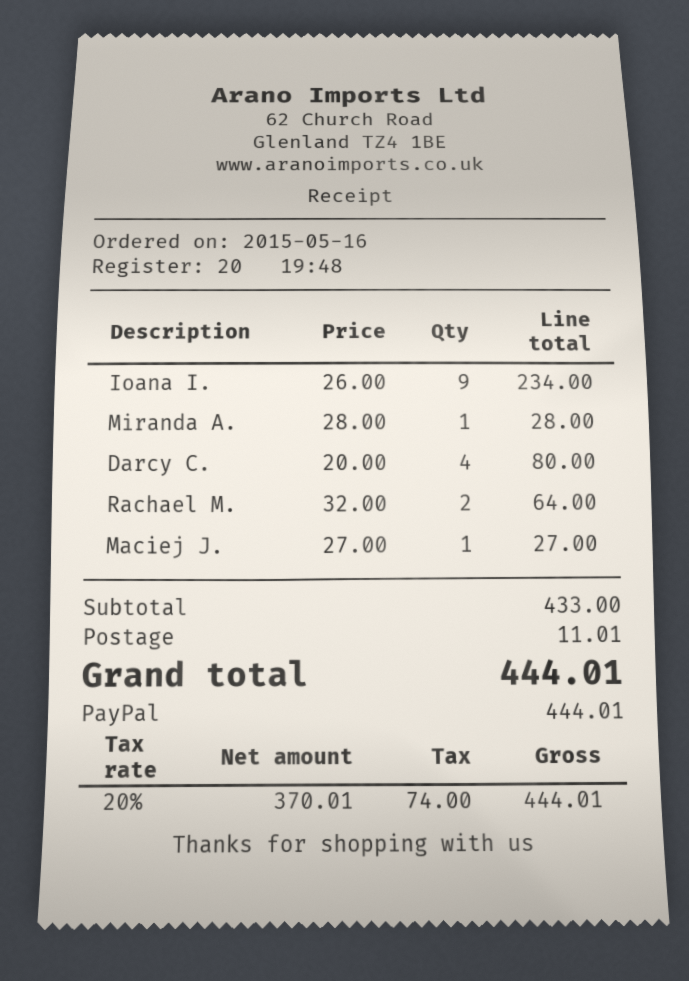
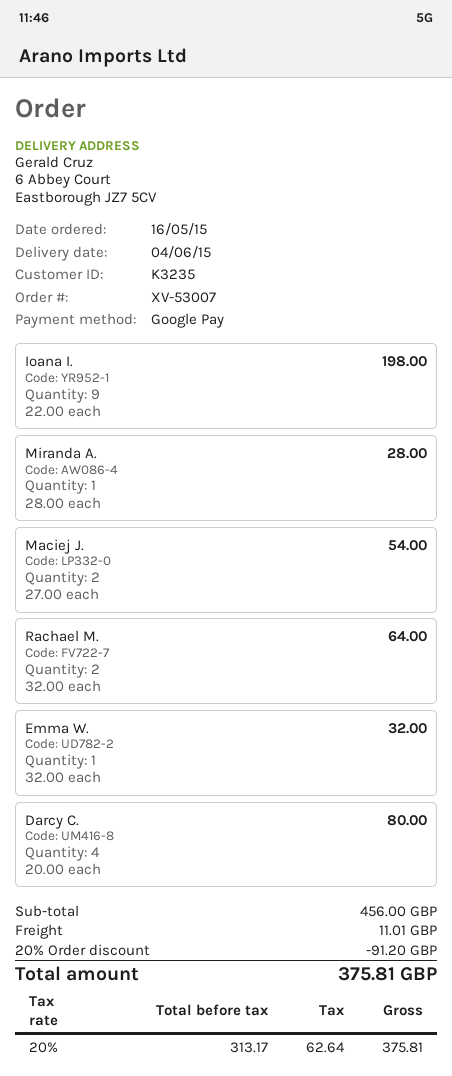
payment method: PayPal -> Google Pay
Ioana I.: 9 x 26.00 = 234.00 -> 9 x 22.00 = 198.00
Maciej J.: 1 x 27.00 = 27.00 -> 2 x 27.00 = 54.00
Emma W.: none -> 1 x 32.00 = 32.00
subtotal: 433.00 -> 456.00
discount: none -> 20% = 91.20
net: 370.01 -> 313.17
tax: 20% = 74.00 -> 20% = 62.64
total: 444.01 -> 375.81

